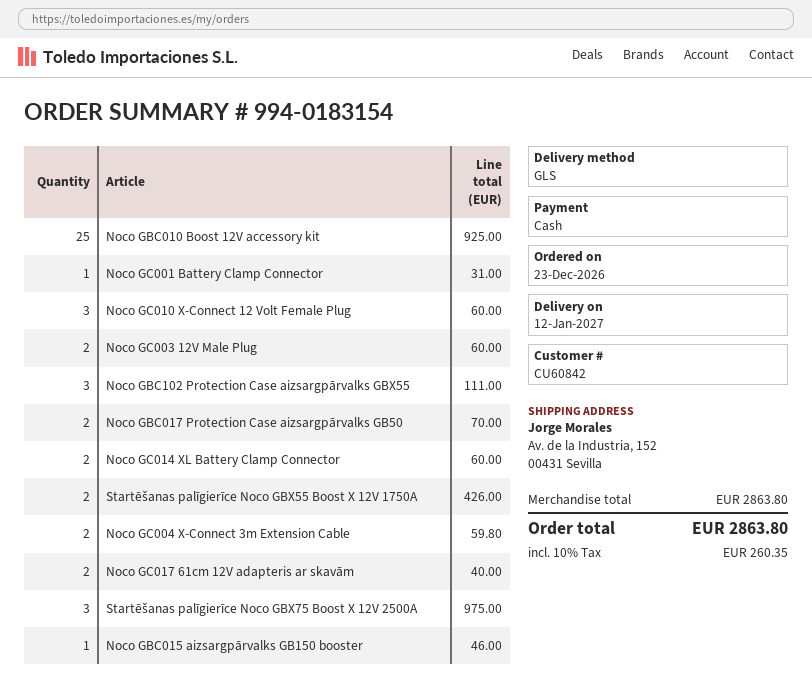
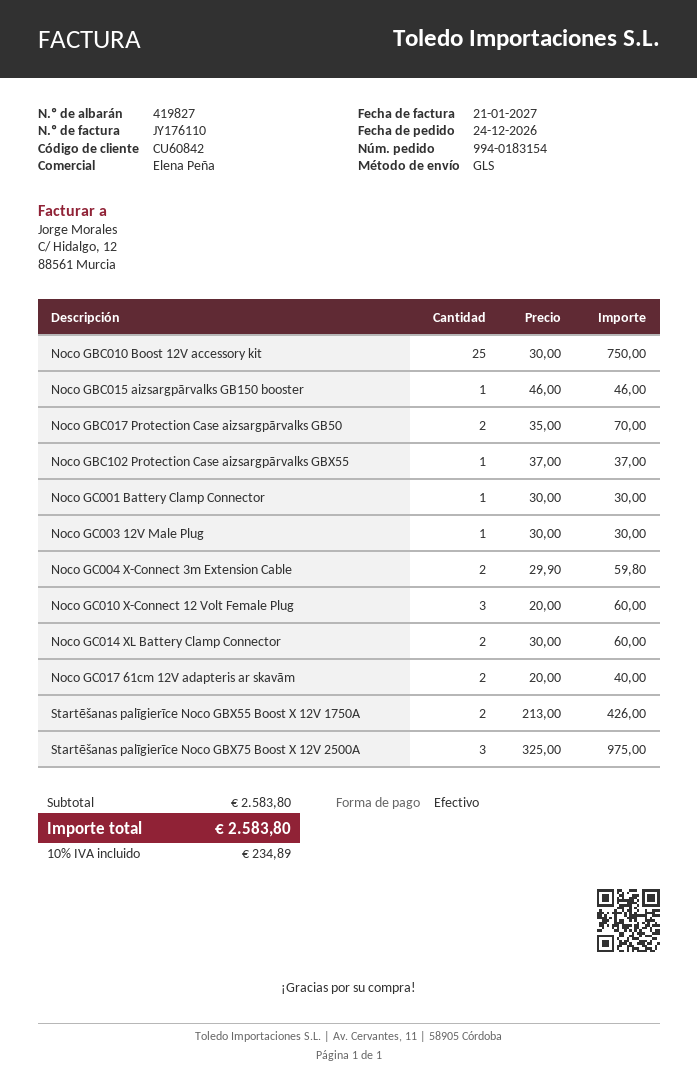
order date: 2026-12-23 -> 2026-12-24
Noco GBC010 Boost 12V accessory kit: 25 for 925.00 -> 25 for 750.00
Noco GC001 Battery Clamp Connector: 1 for 31.00 -> 1 for 30.00
Noco GC003 12V Male Plug: 2 for 60.00 -> 1 for 30.00
Noco GBC102 Protection Case aizsargpārvalks GBX55: 3 for 111.00 -> 1 for 37.00
subtotal: 2863.80 -> 2583.80
tax: 10% = 260.35 -> 10% = 234.89
total: 2863.80 -> 2583.80

